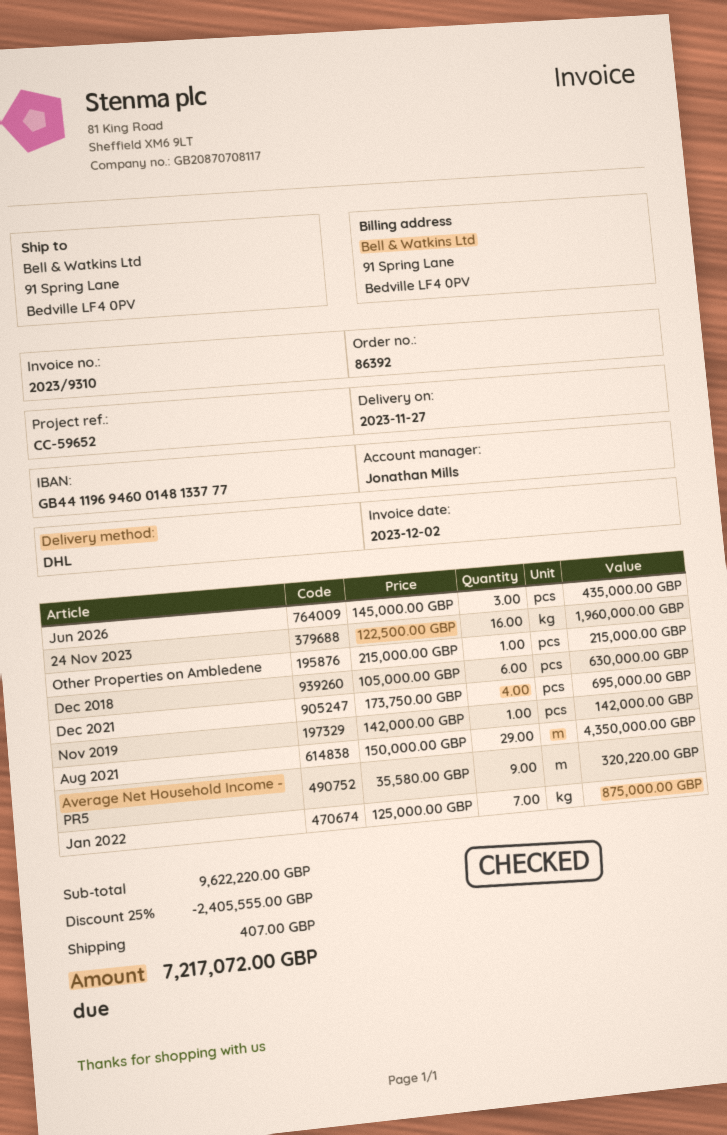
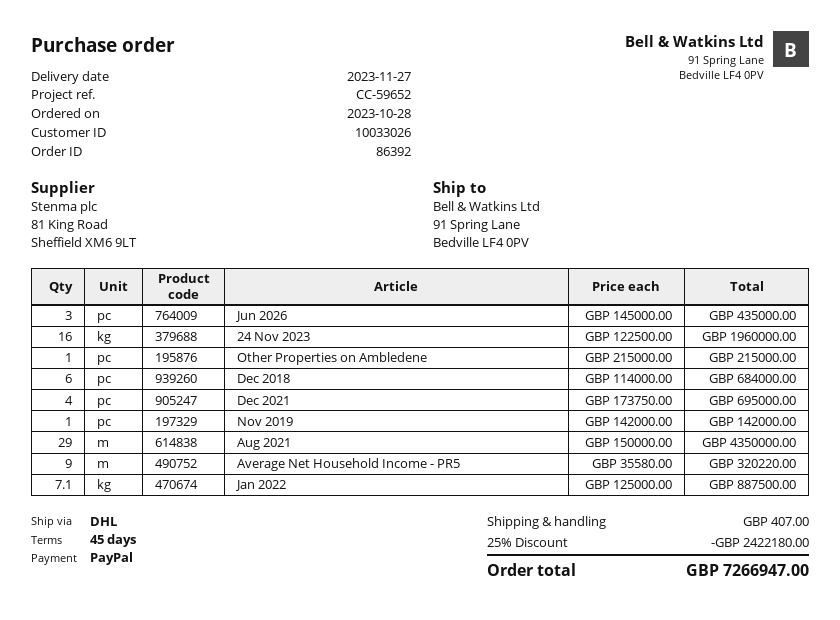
Dec 2018: 6 x 105000.00 = 630000.00 -> 6 x 114000.00 = 684000.00
Jan 2022: 7 x 125000.00 = 875000.00 -> 7.1 x 125000.00 = 887500.00
discount: 25% = 2405555.00 -> 25% = 2422180.00
total: 7217072.00 -> 7266947.00

